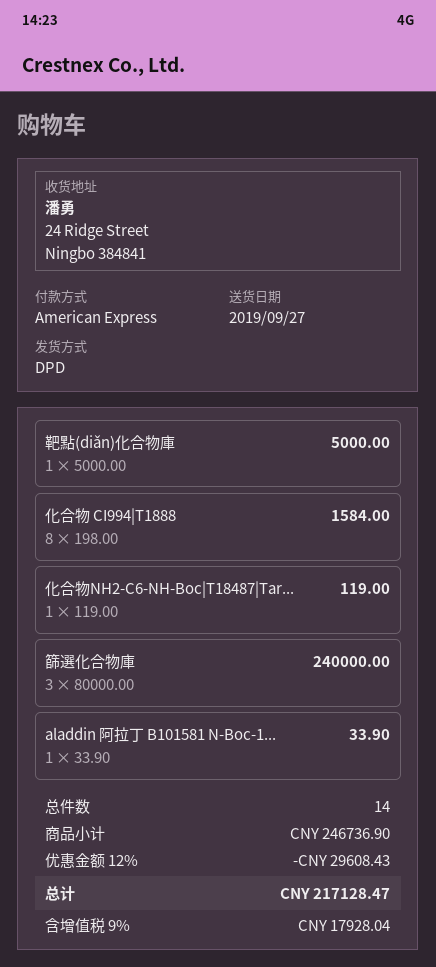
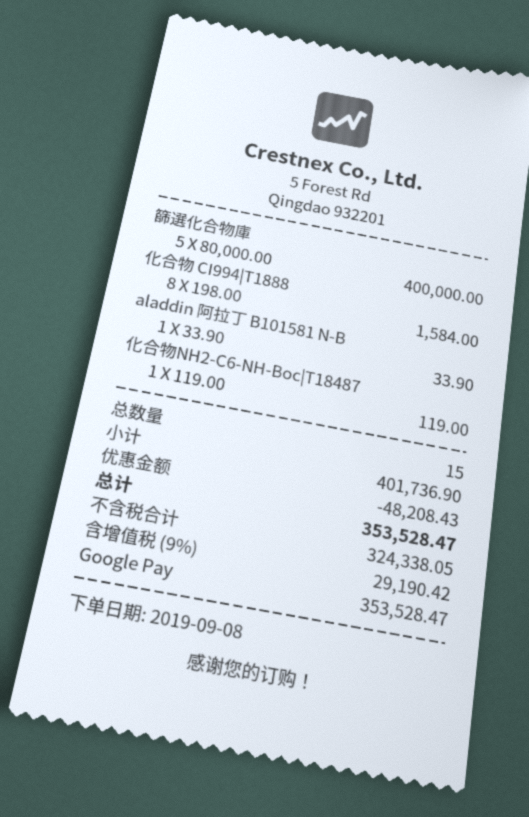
payment method: American Express -> Google Pay
靶點(diǎn)化合物庫: 1 x 5000.00 = 5000.00 -> none
篩選化合物庫: 3 x 80000.00 = 240000.00 -> 5 x 80000.00 = 400000.00
total quantity: 14 -> 15
subtotal: 246736.90 -> 401736.90
discount: 29608.43 -> 48208.43
tax: 9% = 17928.04 -> 9% = 29190.42
total: 217128.47 -> 353528.47

